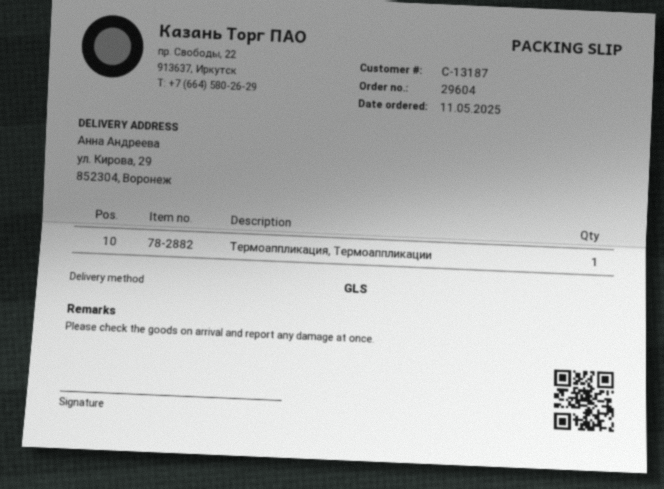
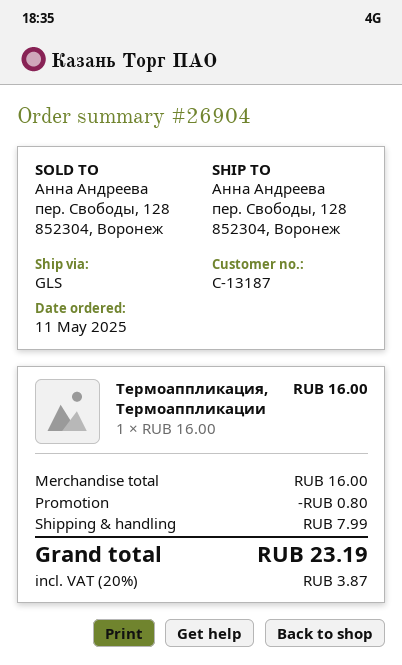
order number: 29604 -> 26904
ship to: ул. Кирова, 29, 852304, Воронеж -> пер. Свободы, 128, 852304, Воронеж

